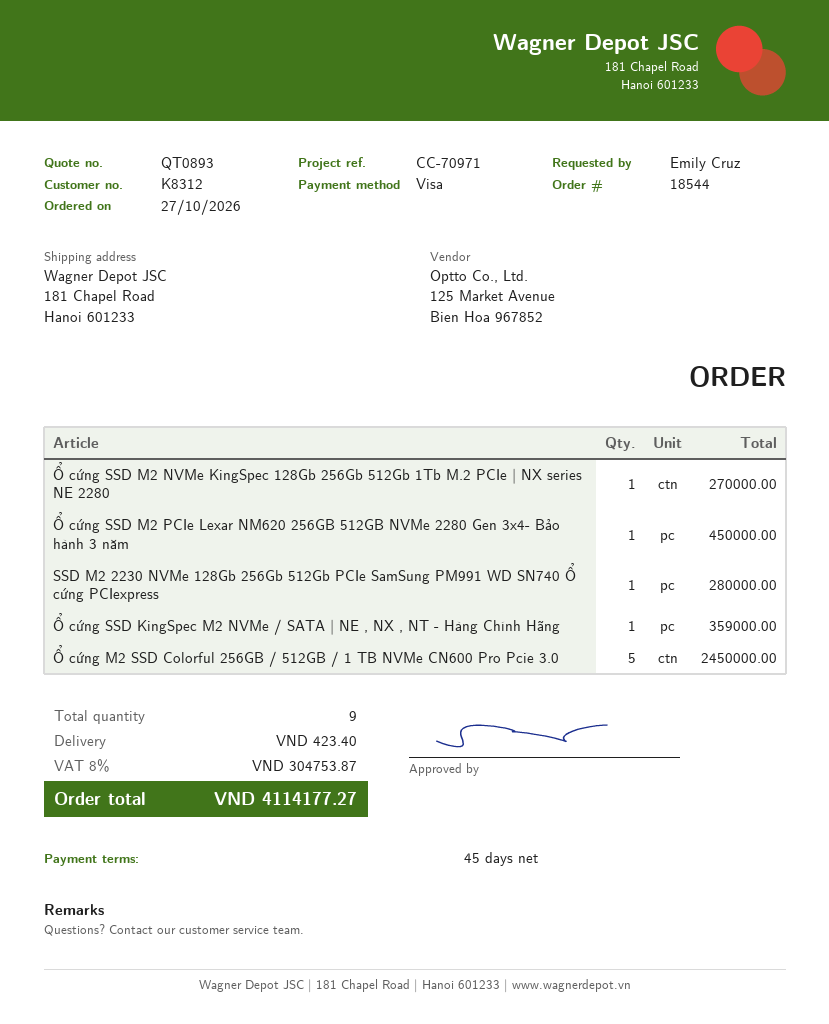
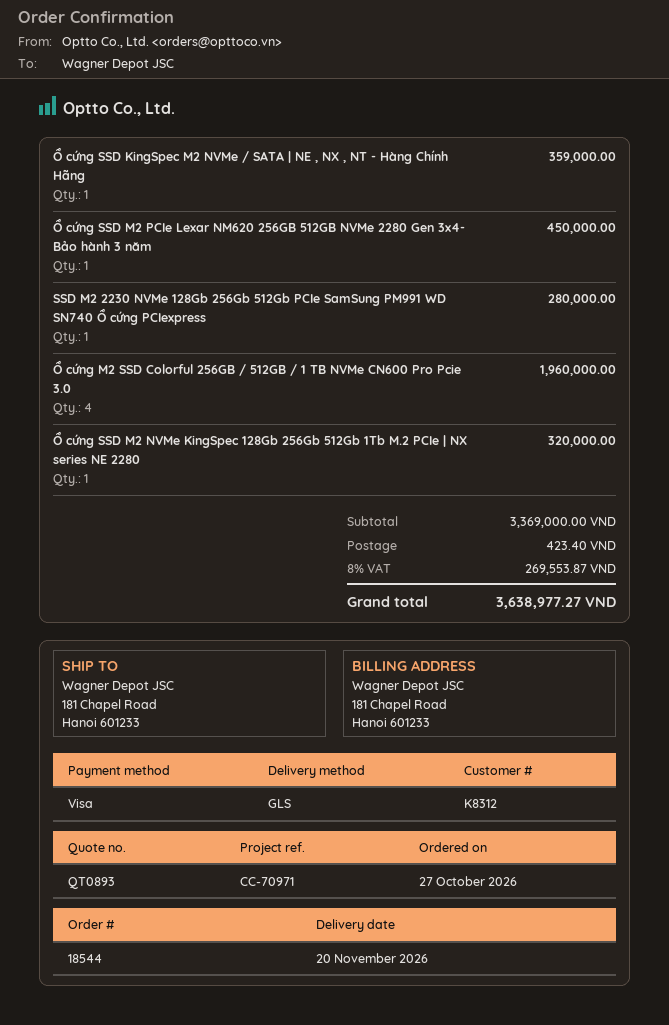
Ổ cứng SSD M2 NVMe KingSpec 128Gb 256Gb 512Gb 1Tb M.2 PCIe | NX series NE 2280: 1 for 270000.00 -> 1 for 320000.00
Ổ cứng M2 SSD Colorful 256GB / 512GB / 1 TB NVMe CN600 Pro Pcie 3.0: 5 for 2450000.00 -> 4 for 1960000.00
tax: 8% = 304753.87 -> 8% = 269553.87
total: 4114177.27 -> 3638977.27

